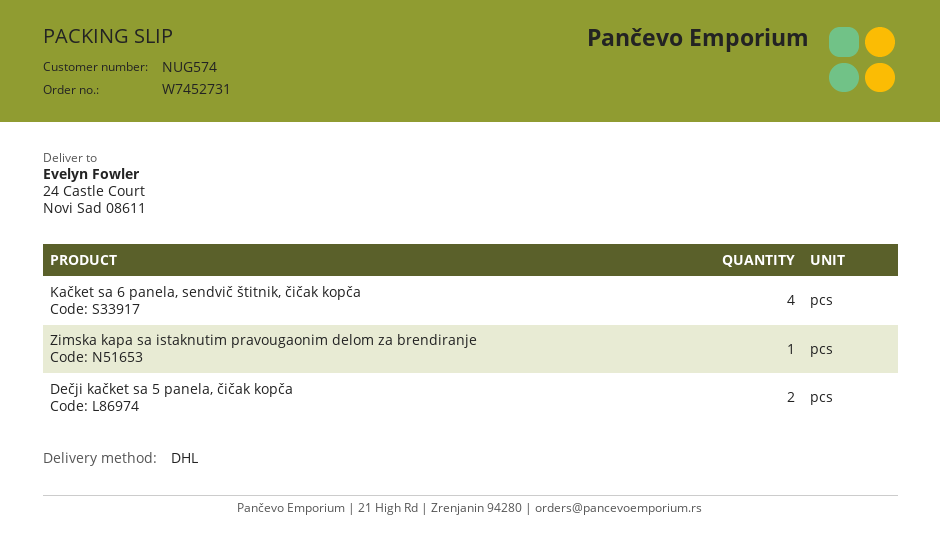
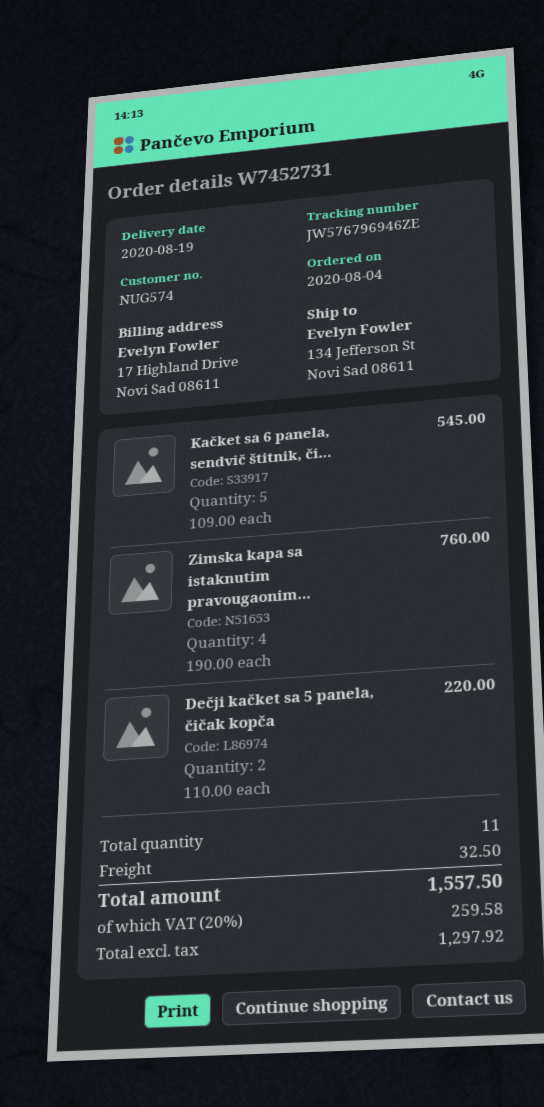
ship to: 24 Castle Court, Novi Sad 08611 -> 134 Jefferson St, Novi Sad 08611
Kačket sa 6 panela, sendvič štitnik, čičak kopča: 4 -> 5
Zimska kapa sa istaknutim pravougaonim delom za brendiranje: 1 -> 4

